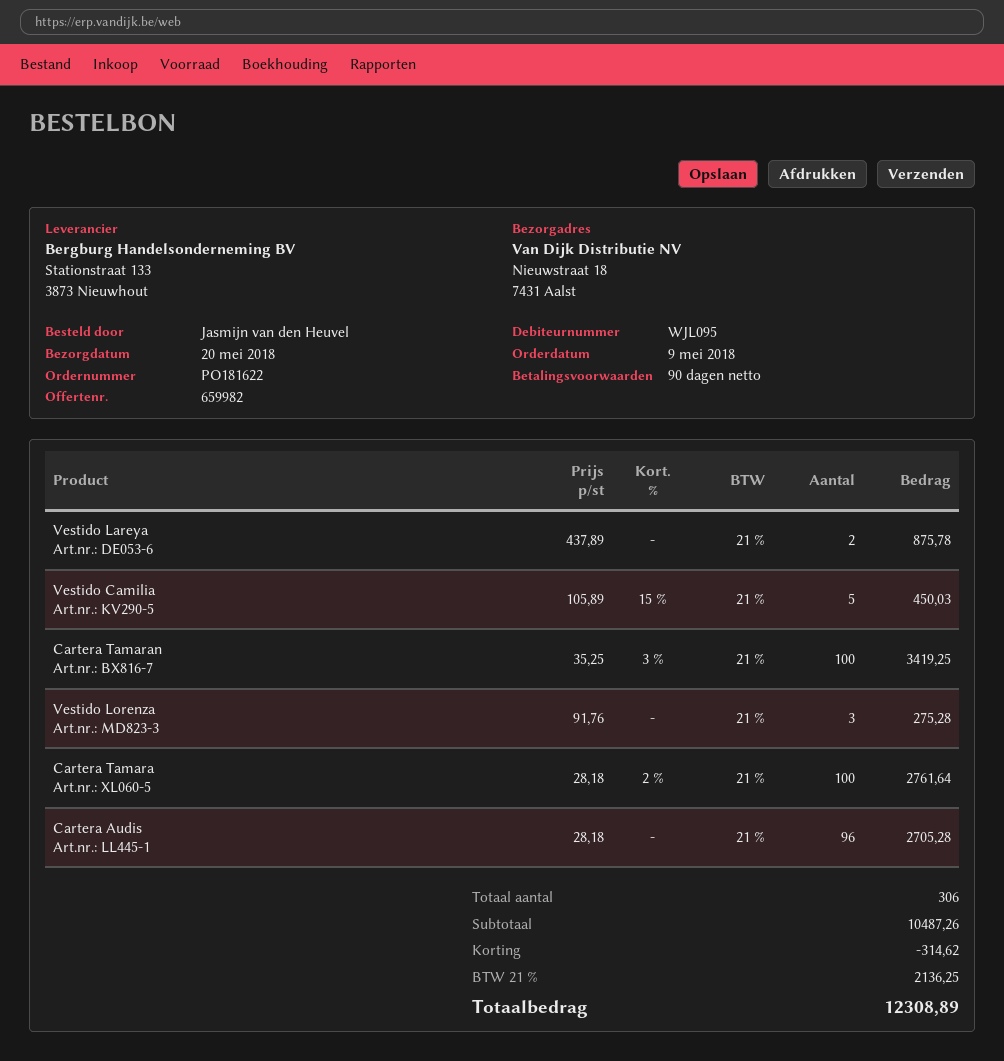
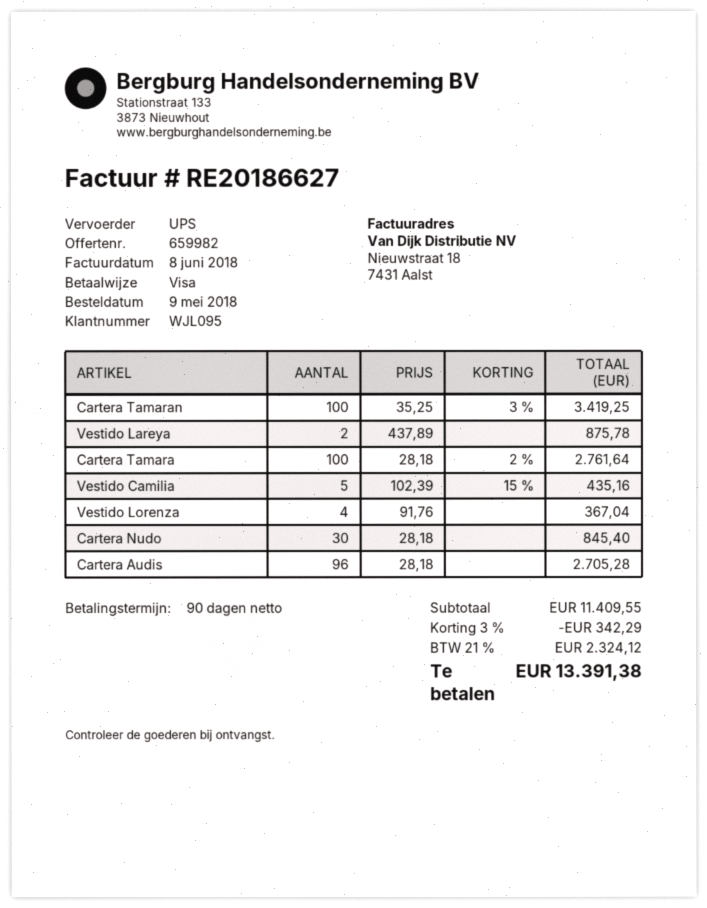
Vestido Camilia: 5 x 105.89 - 15% = 450.03 -> 5 x 102.39 - 15% = 435.16
Vestido Lorenza: 3 x 91.76 = 275.28 -> 4 x 91.76 = 367.04
Cartera Nudo: none -> 30 x 28.18 = 845.40
subtotal: 10487.26 -> 11409.55
discount: 314.62 -> 342.29
tax: 21% = 2136.25 -> 21% = 2324.12
total: 12308.89 -> 13391.38

